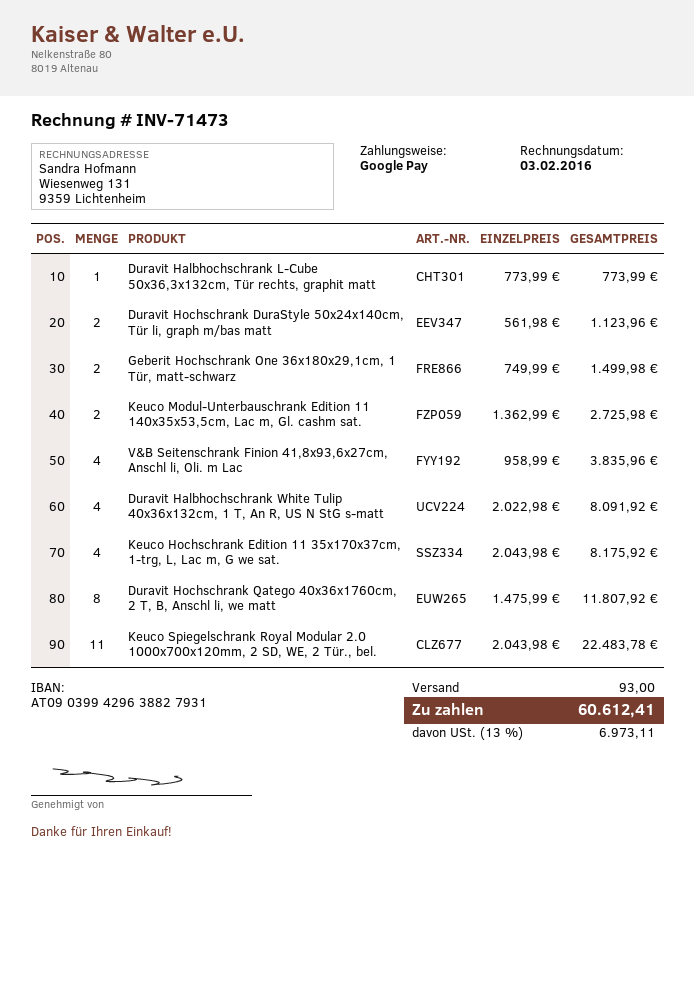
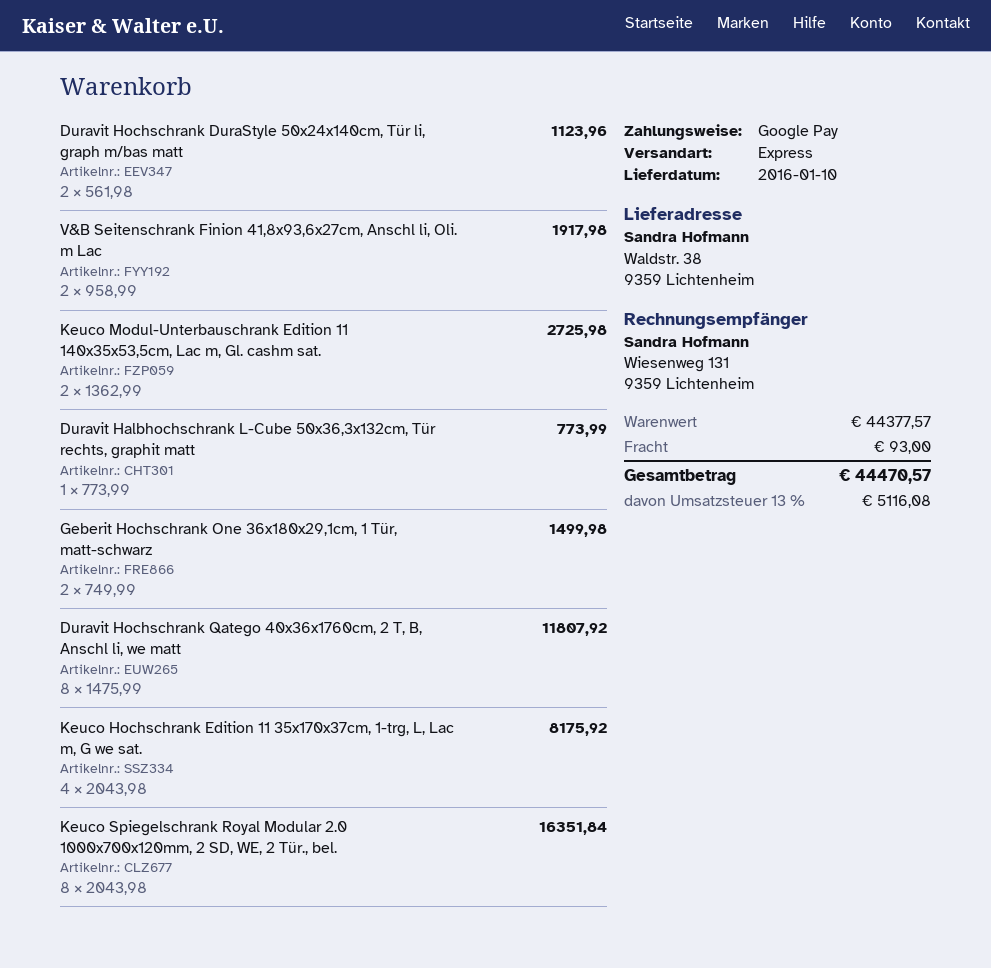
V&B Seitenschrank Finion 41,8x93,6x27cm, Anschl li, Oli. m Lac: 4 x 958.99 = 3835.96 -> 2 x 958.99 = 1917.98
Duravit Halbhochschrank White Tulip 40x36x132cm, 1 T, An R, US N StG s-matt: 4 x 2022.98 = 8091.92 -> none
Keuco Spiegelschrank Royal Modular 2.0 1000x700x120mm, 2 SD, WE, 2 Tür., bel.: 11 x 2043.98 = 22483.78 -> 8 x 2043.98 = 16351.84
tax: 13% = 6973.11 -> 13% = 5116.08
total: 60612.41 -> 44470.57

